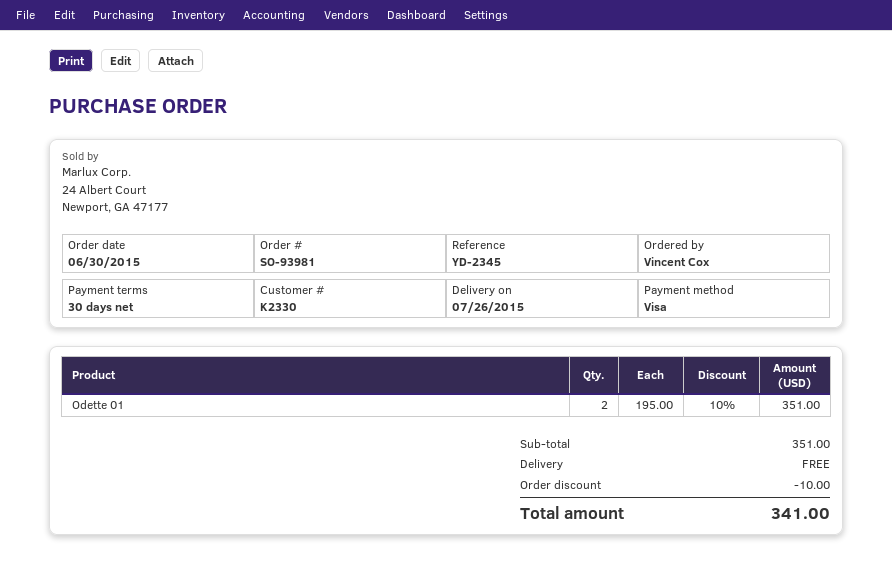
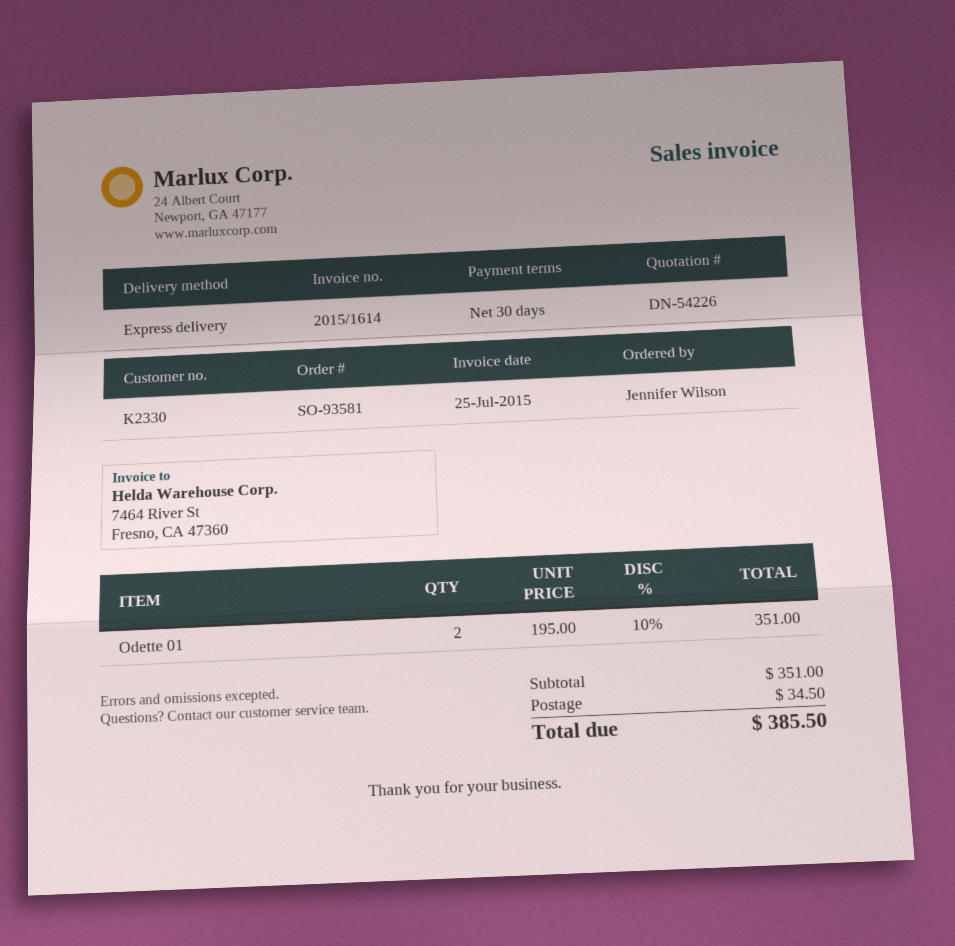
order number: SO-93981 -> SO-93581
ordered by: Vincent Cox -> Jennifer Wilson
discount: 10.00 -> none
shipping: 0.00 -> 34.50
total: 341.00 -> 385.50

